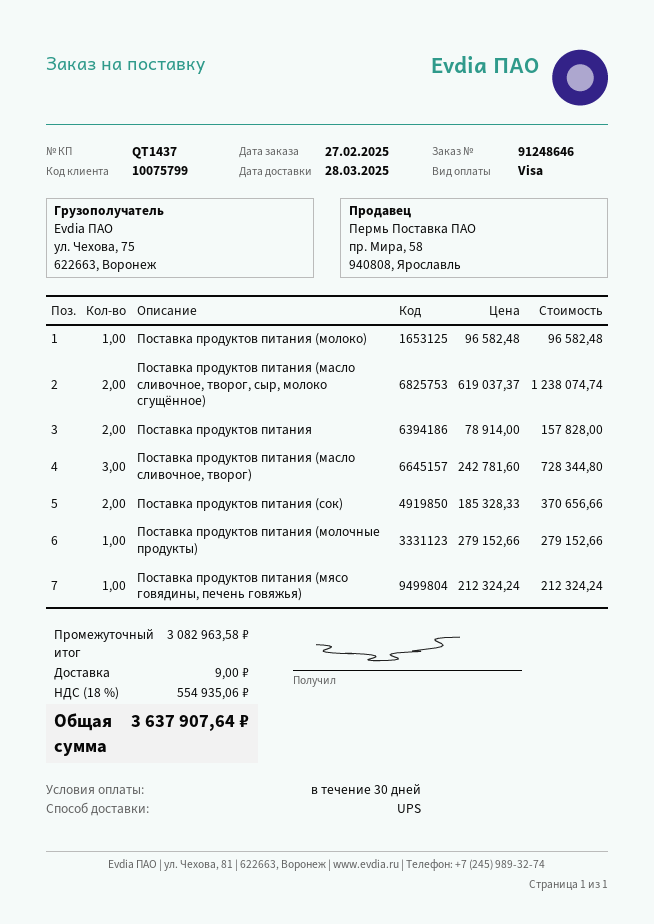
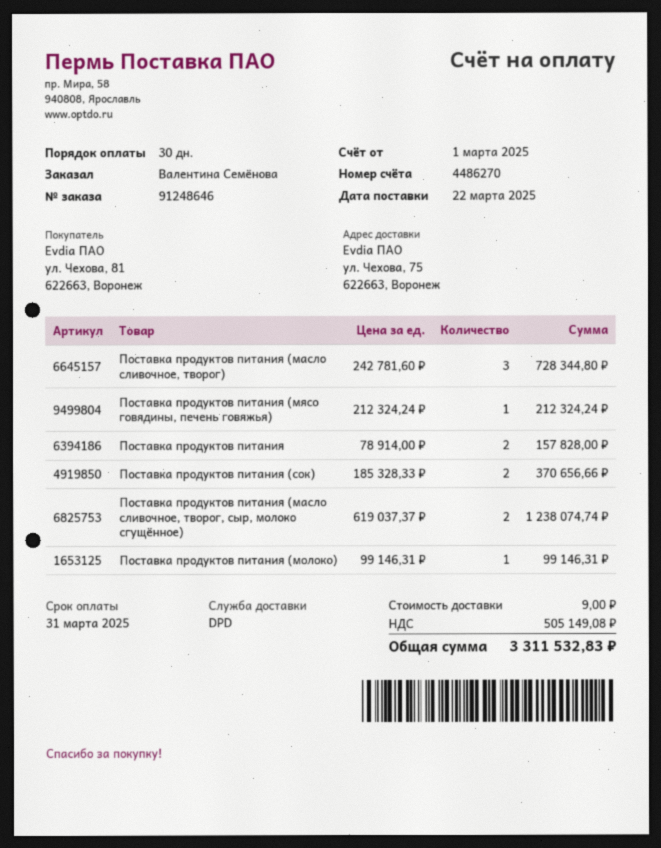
delivery date: 2025-03-28 -> 2025-03-22
shipping method: UPS -> DPD
Поставка продуктов питания (молоко): 1 x 96582.48 = 96582.48 -> 1 x 99146.31 = 99146.31
Поставка продуктов питания (молочные продукты): 1 x 279152.66 = 279152.66 -> none
tax: 554935.06 -> 505149.08
total: 3637907.64 -> 3311532.83

